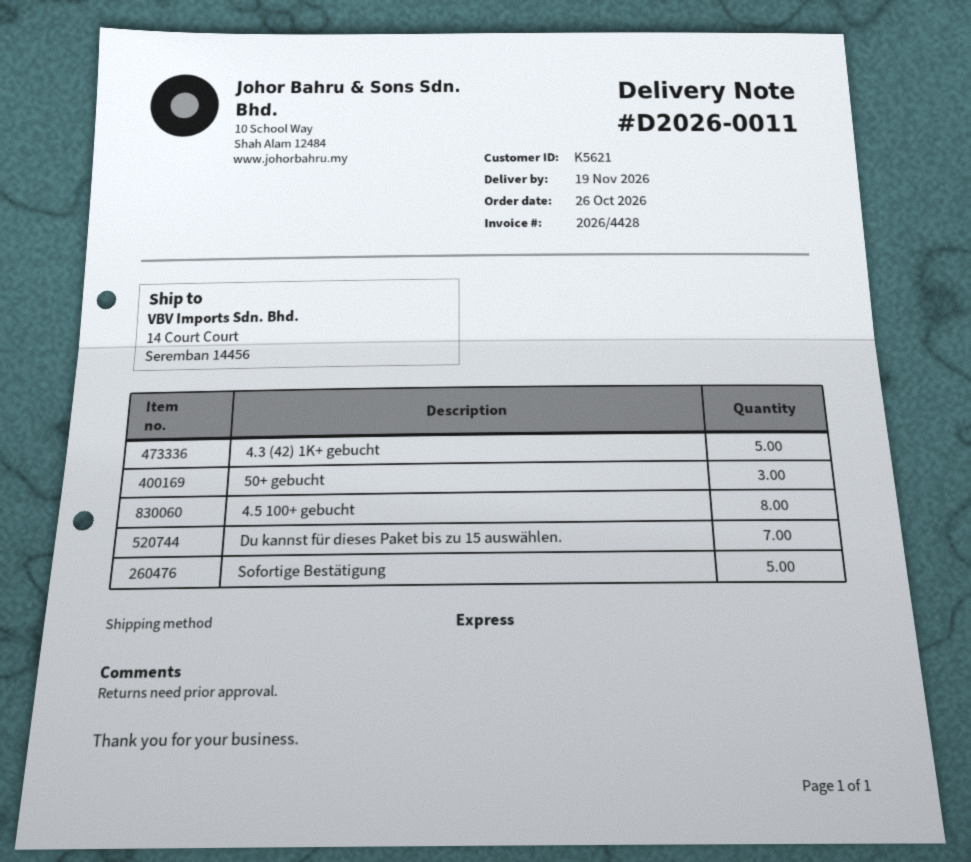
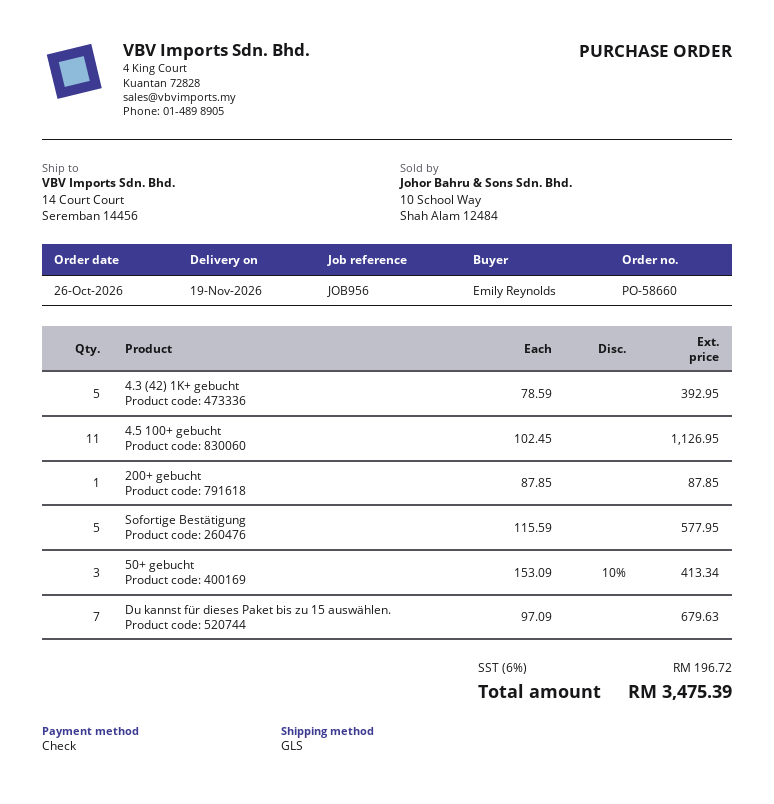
shipping method: express -> GLS
4.5 100+ gebucht: 8 -> 11
200+ gebucht: none -> 1

